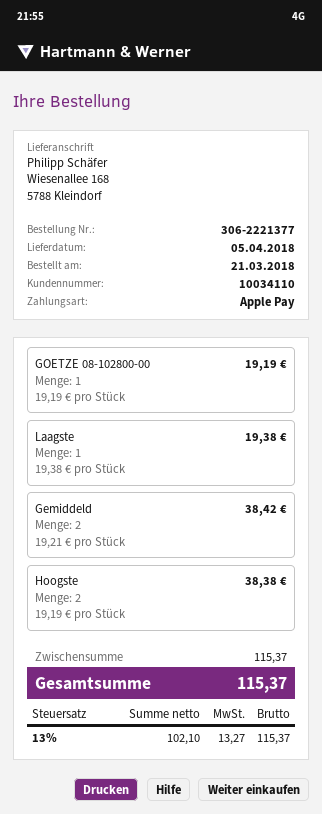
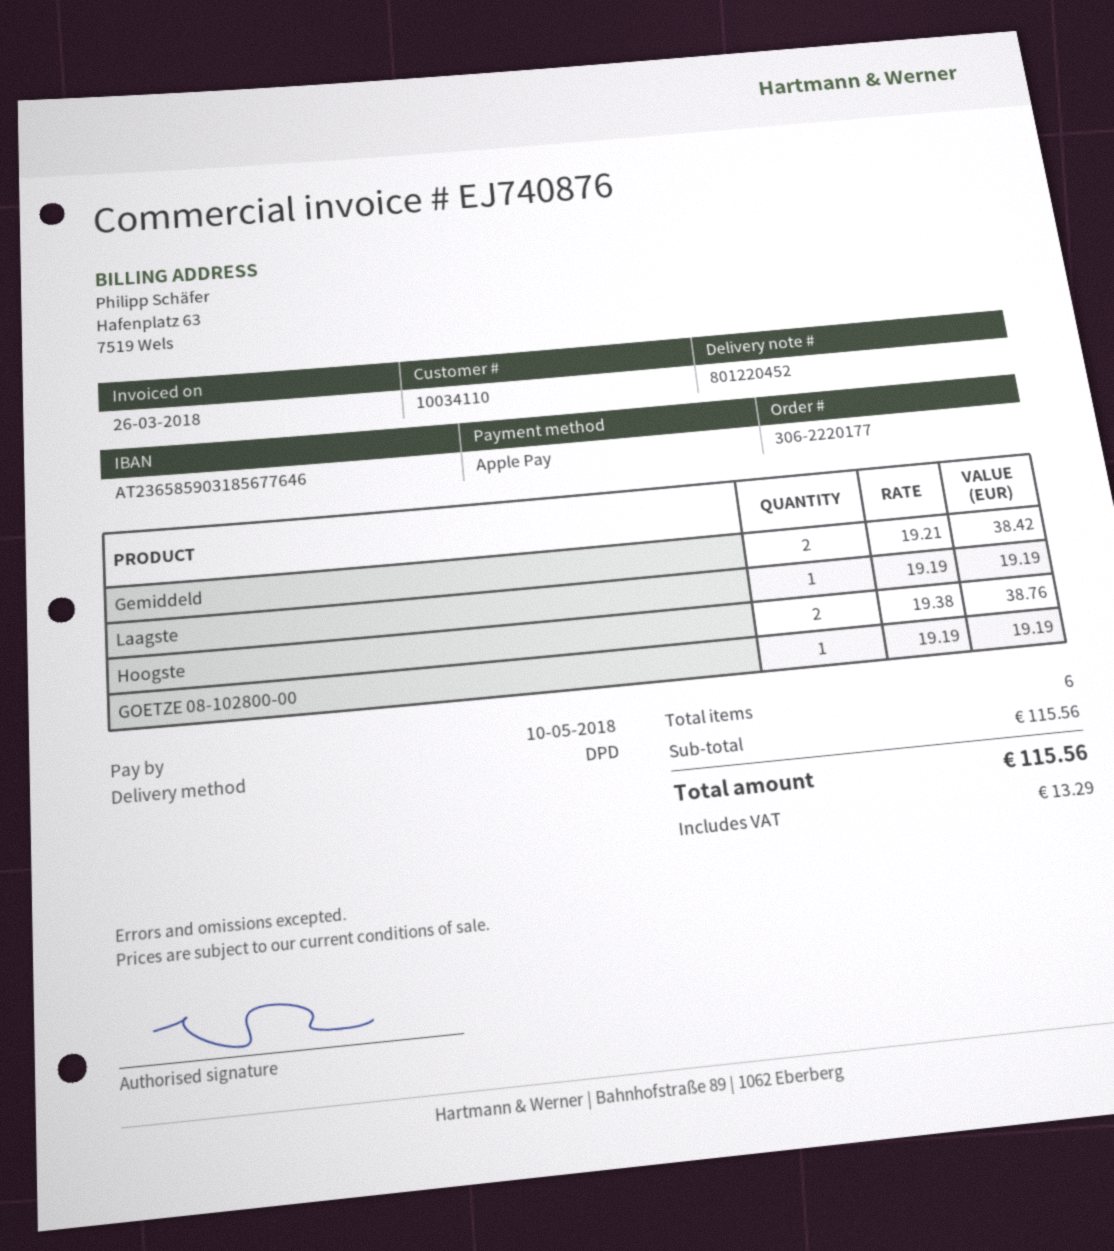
order number: 306-2221377 -> 306-2220177
Laagste: 1 x 19.38 = 19.38 -> 1 x 19.19 = 19.19
Hoogste: 2 x 19.19 = 38.38 -> 2 x 19.38 = 38.76
subtotal: 115.37 -> 115.56
tax: 13.27 -> 13.29
total: 115.37 -> 115.56

